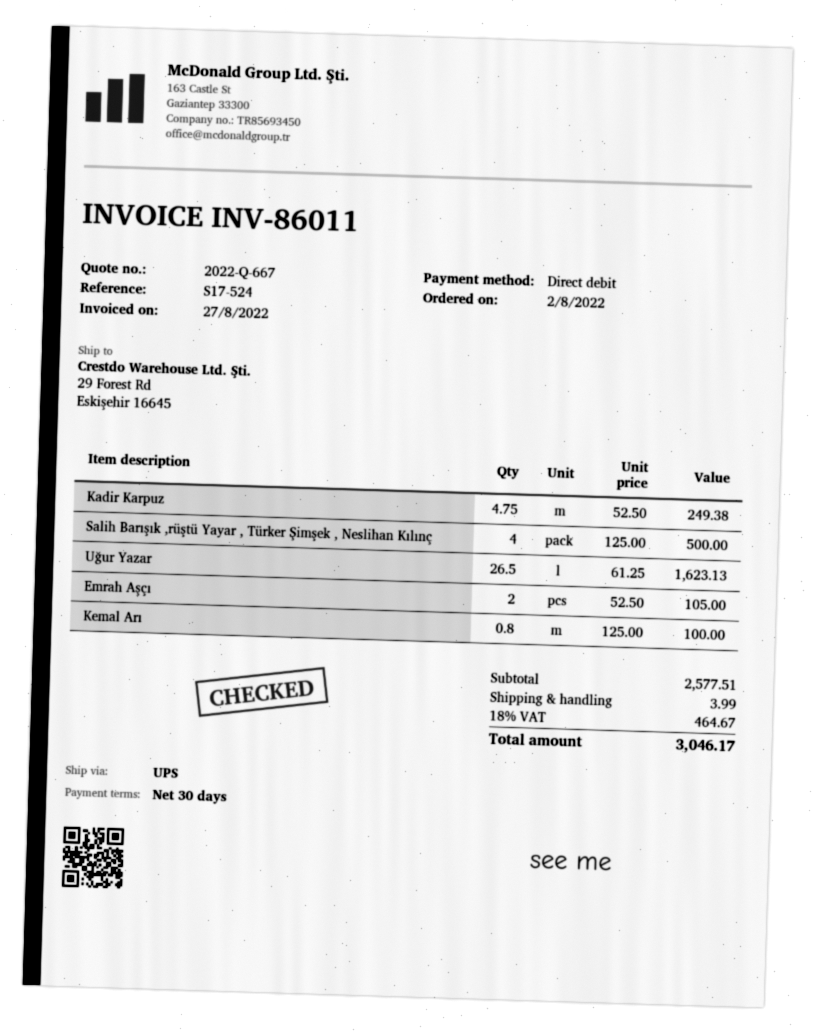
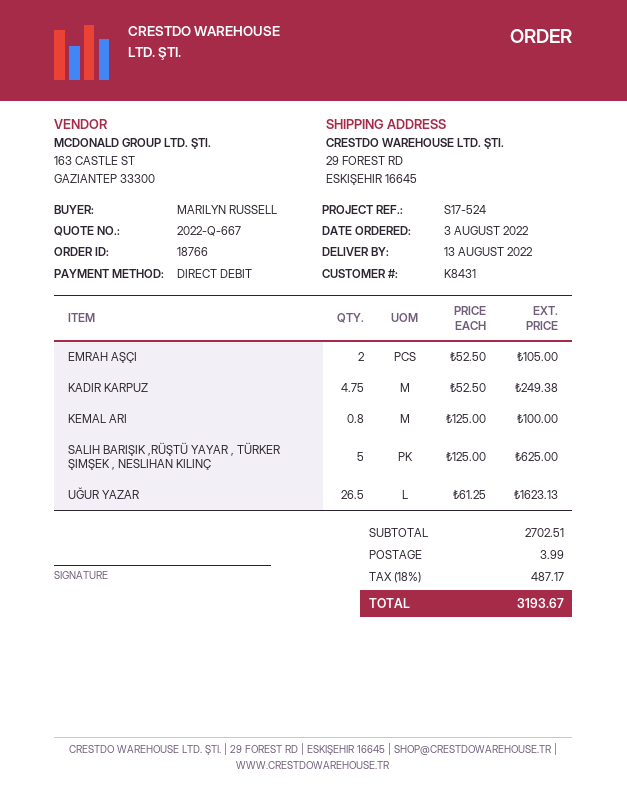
order date: 2022-08-02 -> 2022-08-03
Salih Barışık ,rüştü Yayar , Türker Şimşek , Neslihan Kılınç: 4 x 125.00 = 500.00 -> 5 x 125.00 = 625.00
subtotal: 2577.51 -> 2702.51
tax: 18% = 464.67 -> 18% = 487.17
total: 3046.17 -> 3193.67

